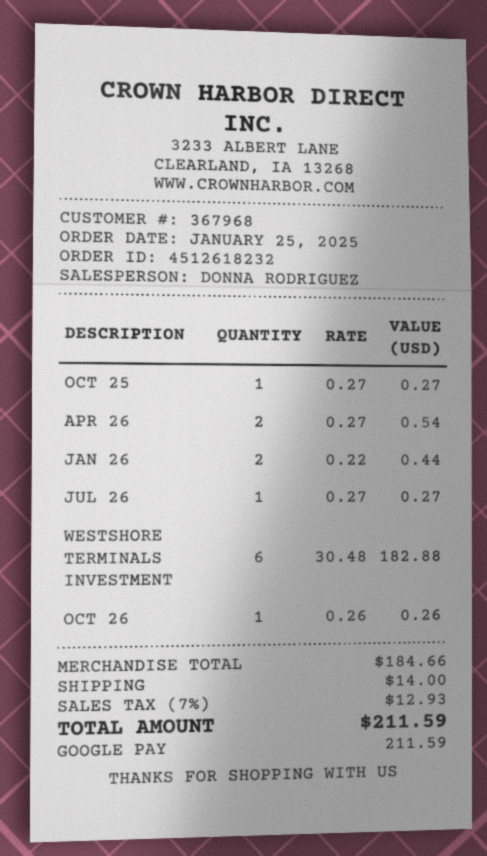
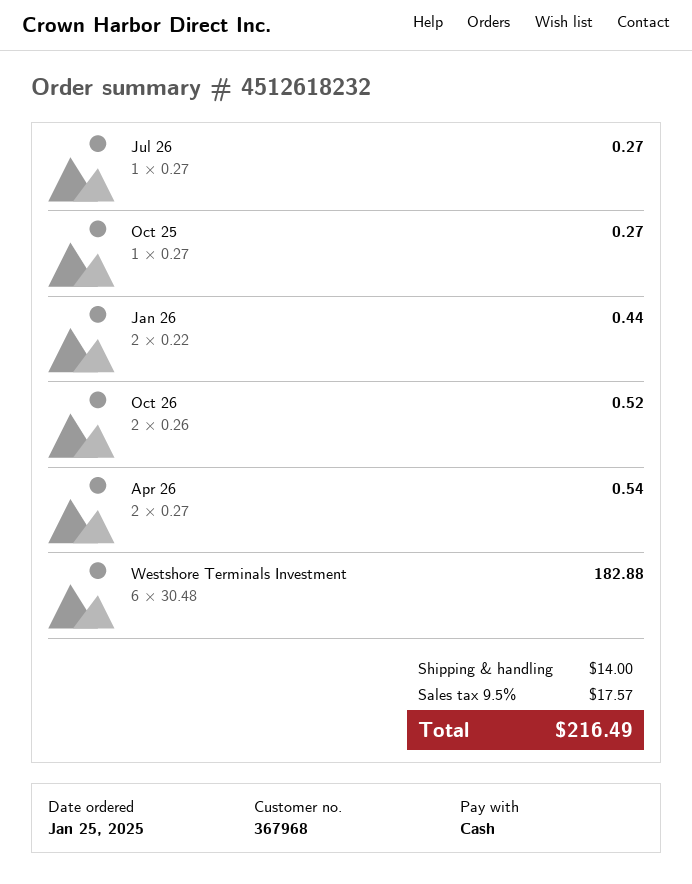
payment method: Google Pay -> cash
OCT 26: 1 x 0.26 = 0.26 -> 2 x 0.26 = 0.52
tax: 7% = 12.93 -> 9.5% = 17.57
total: 211.59 -> 216.49

